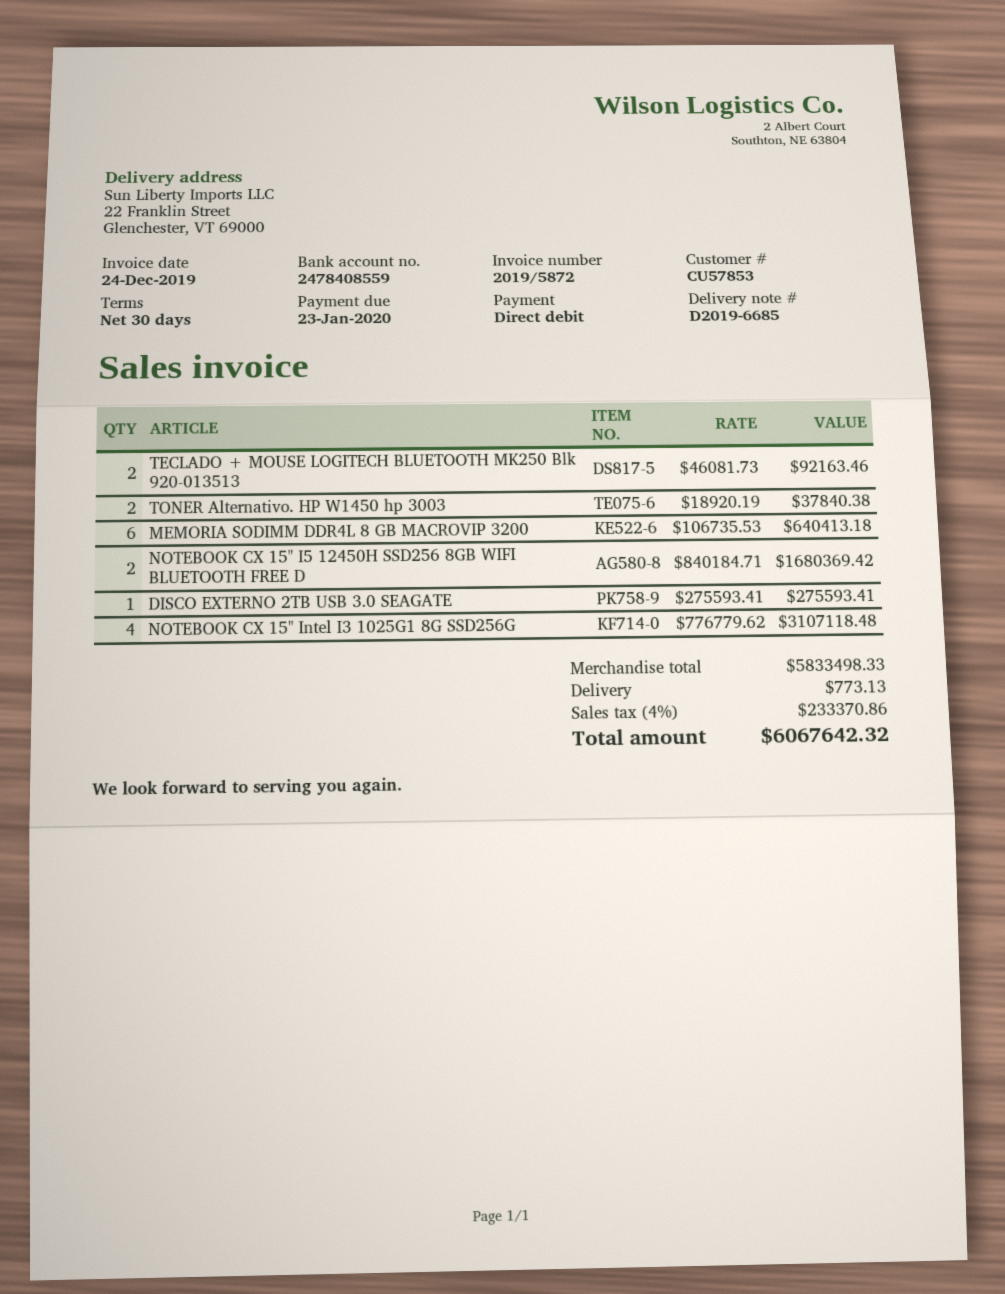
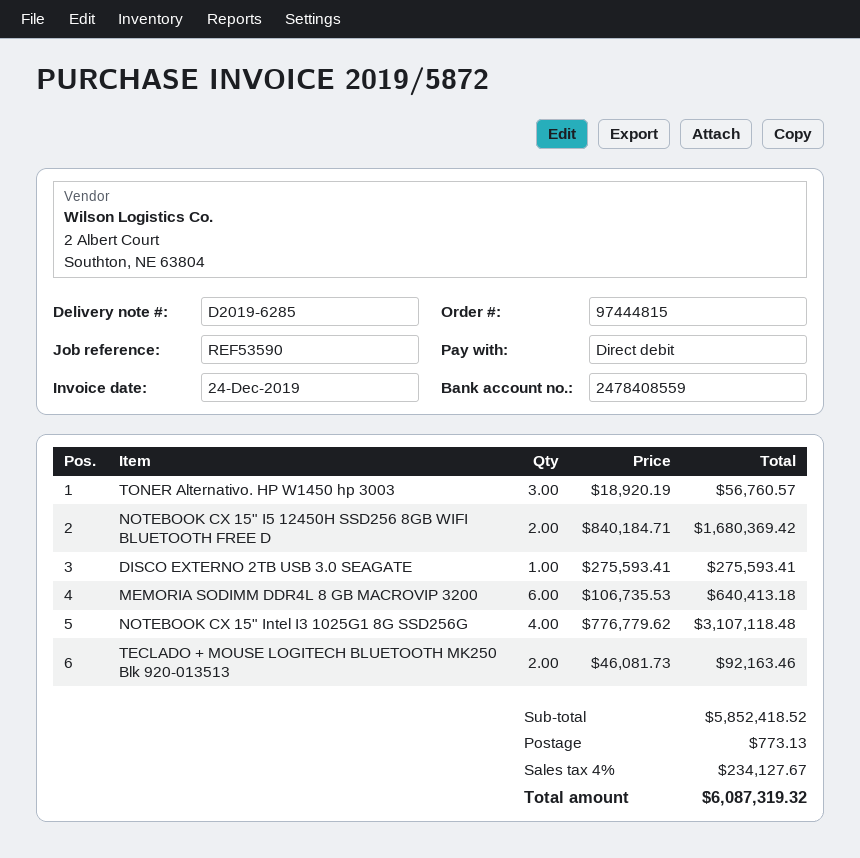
delivery note number: D2019-6685 -> D2019-6285
TONER Alternativo. HP W1450 hp 3003: 2 x 18920.19 = 37840.38 -> 3 x 18920.19 = 56760.57
subtotal: 5833498.33 -> 5852418.52
tax: 4% = 233370.86 -> 4% = 234127.67
total: 6067642.32 -> 6087319.32

